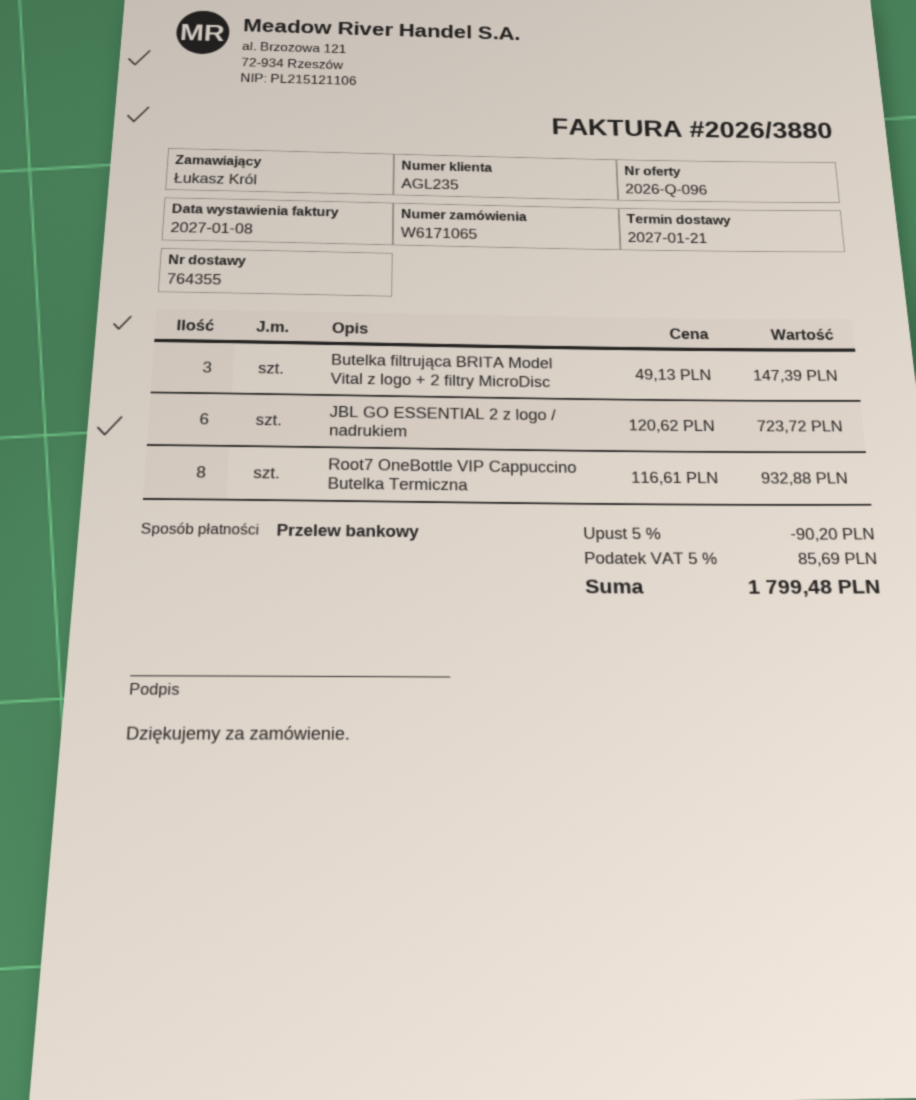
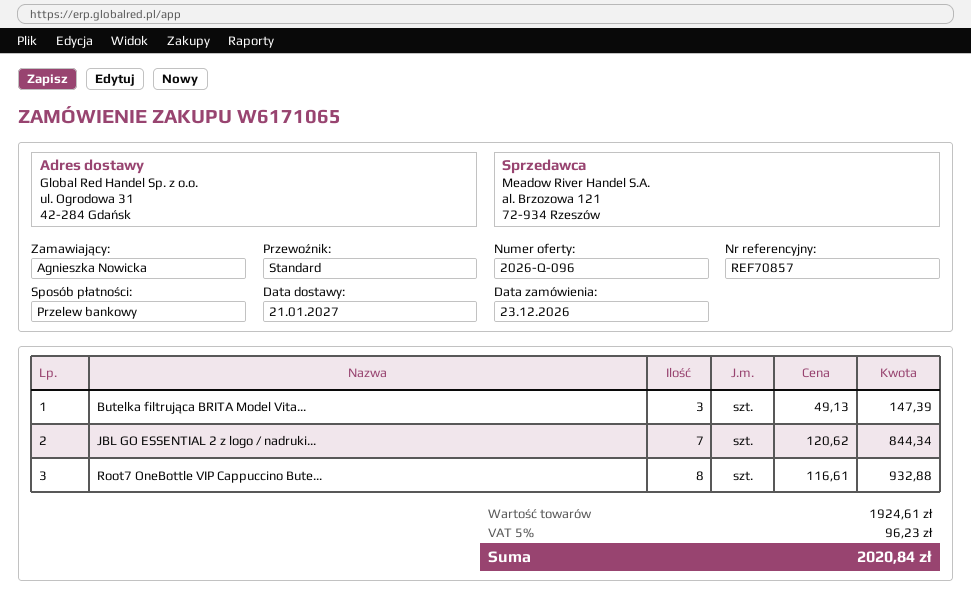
ordered by: Łukasz Król -> Agnieszka Nowicka
JBL GO ESSENTIAL 2 z logo / nadrukiem: 6 x 120.62 = 723.72 -> 7 x 120.62 = 844.34
discount: 5% = 90.20 -> none
tax: 5% = 85.69 -> 5% = 96.23
total: 1799.48 -> 2020.84

